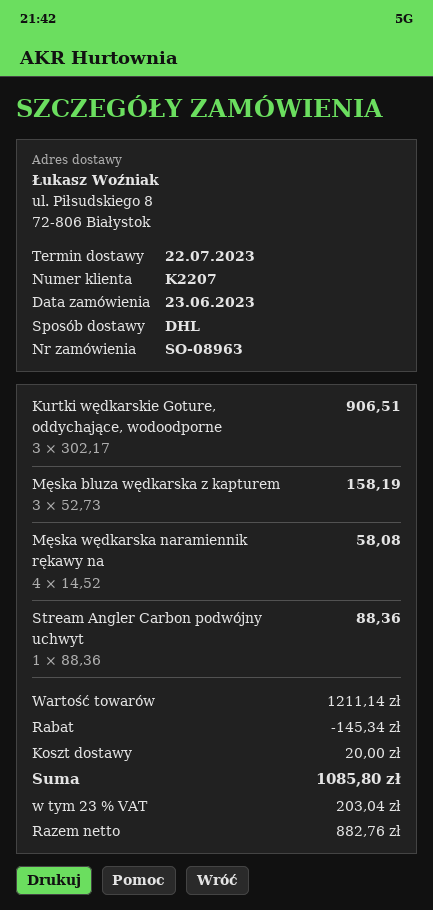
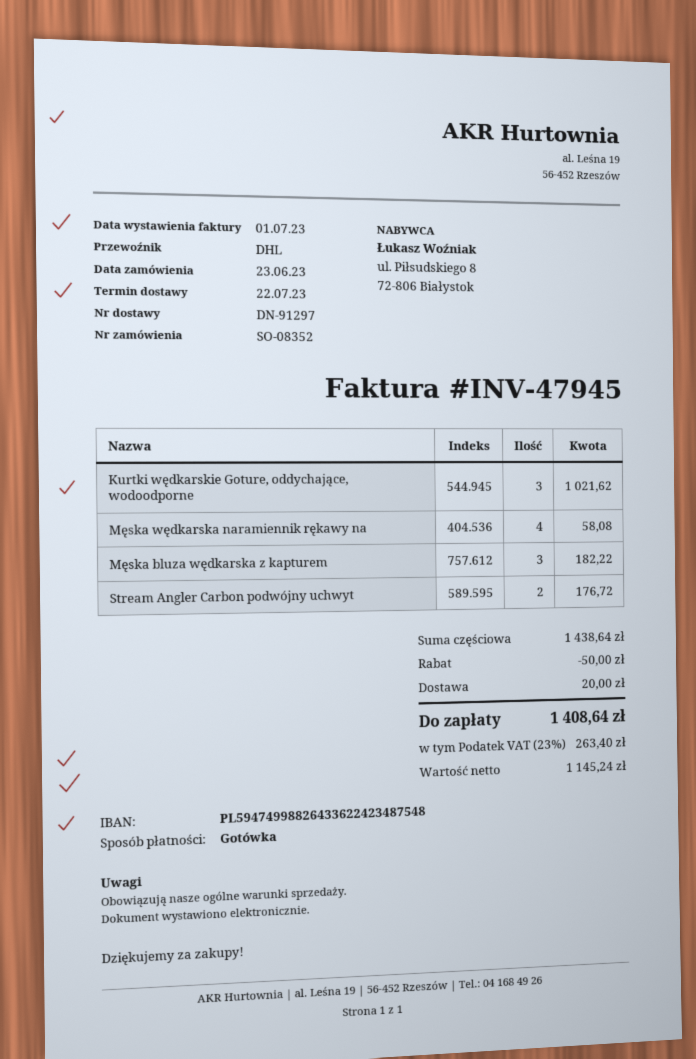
order number: SO-08963 -> SO-08352
Kurtki wędkarskie Goture, oddychające, wodoodporne: 3 for 906.51 -> 3 for 1021.62
Męska bluza wędkarska z kapturem: 3 for 158.19 -> 3 for 182.22
Stream Angler Carbon podwójny uchwyt: 1 for 88.36 -> 2 for 176.72
subtotal: 1211.14 -> 1438.64
discount: 145.34 -> 50.00
net: 882.76 -> 1145.24
tax: 23% = 203.04 -> 23% = 263.40
total: 1085.80 -> 1408.64

